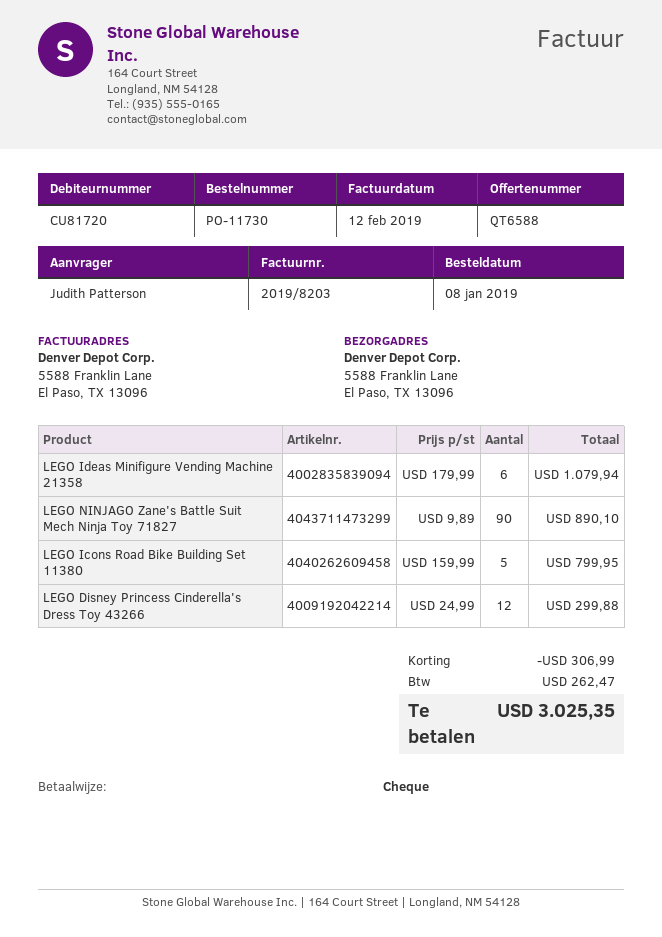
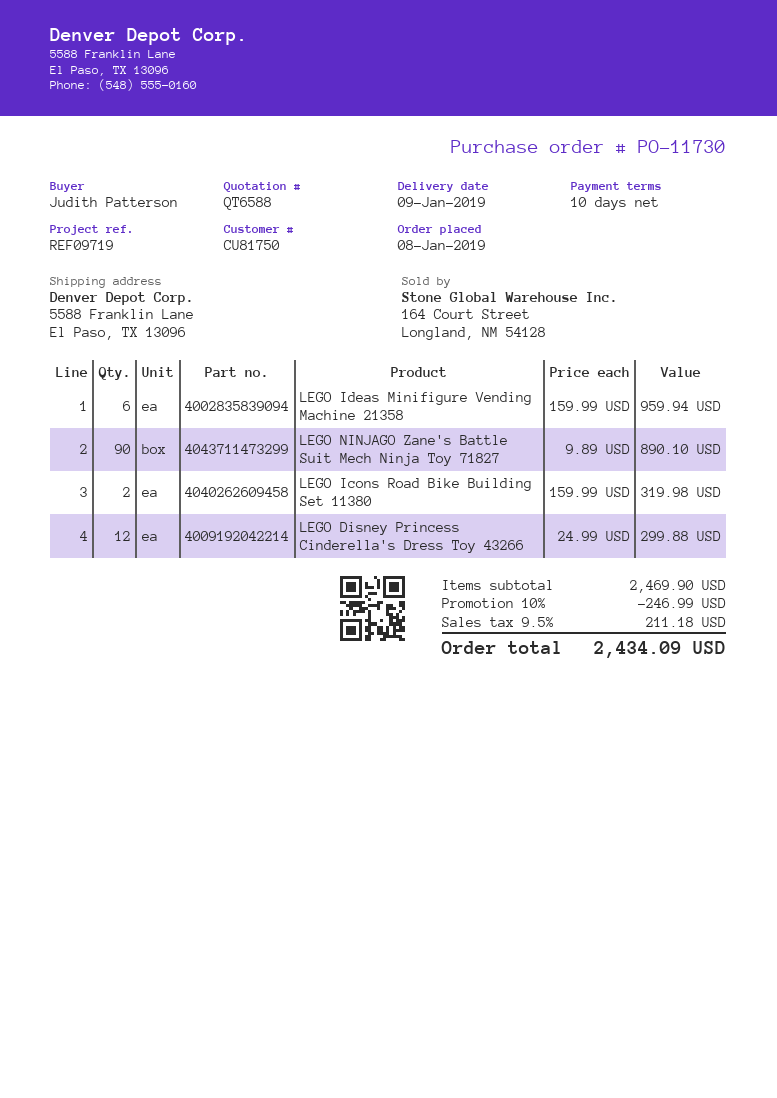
customer number: CU81720 -> CU81750
LEGO Ideas Minifigure Vending Machine 21358: 6 x 179.99 = 1079.94 -> 6 x 159.99 = 959.94
LEGO Icons Road Bike Building Set 11380: 5 x 159.99 = 799.95 -> 2 x 159.99 = 319.98
discount: 306.99 -> 246.99
tax: 262.47 -> 211.18
total: 3025.35 -> 2434.09

